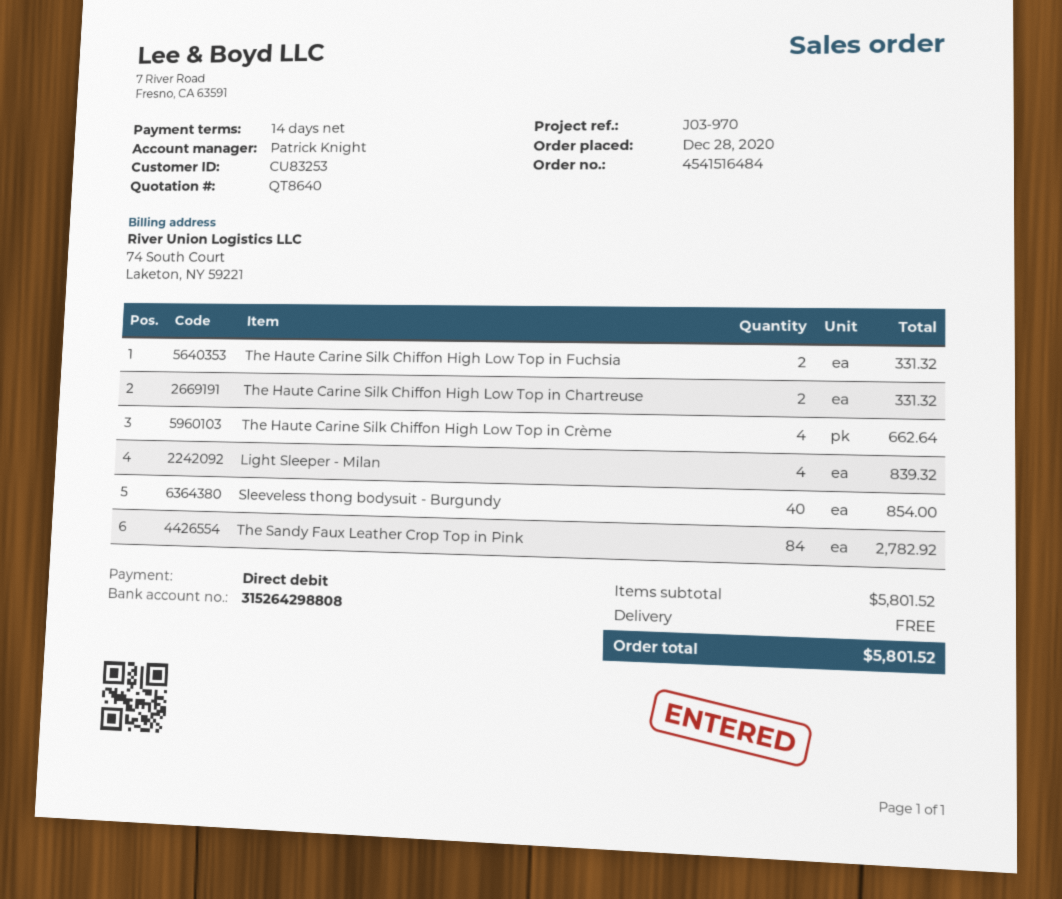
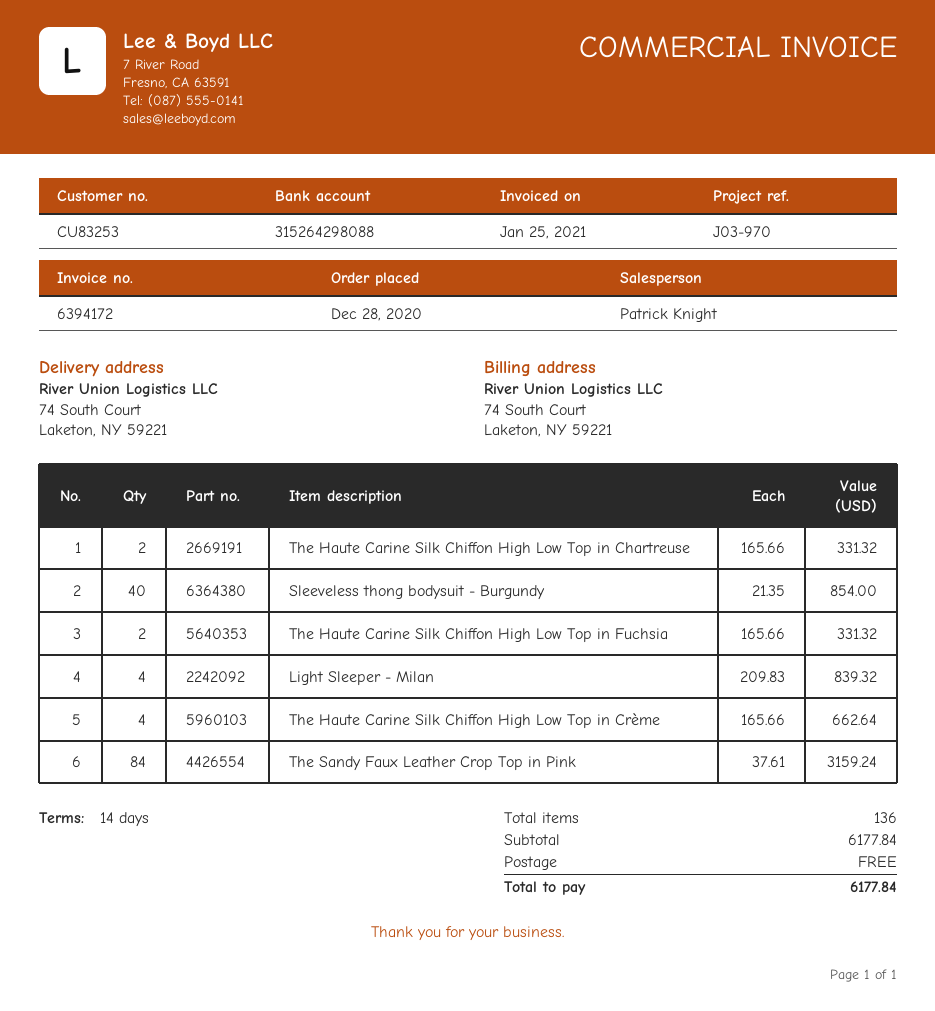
bank account: 315264298808 -> 315264298088
The Sandy Faux Leather Crop Top in Pink: 84 for 2782.92 -> 84 for 3159.24
subtotal: 5801.52 -> 6177.84
total: 5801.52 -> 6177.84

